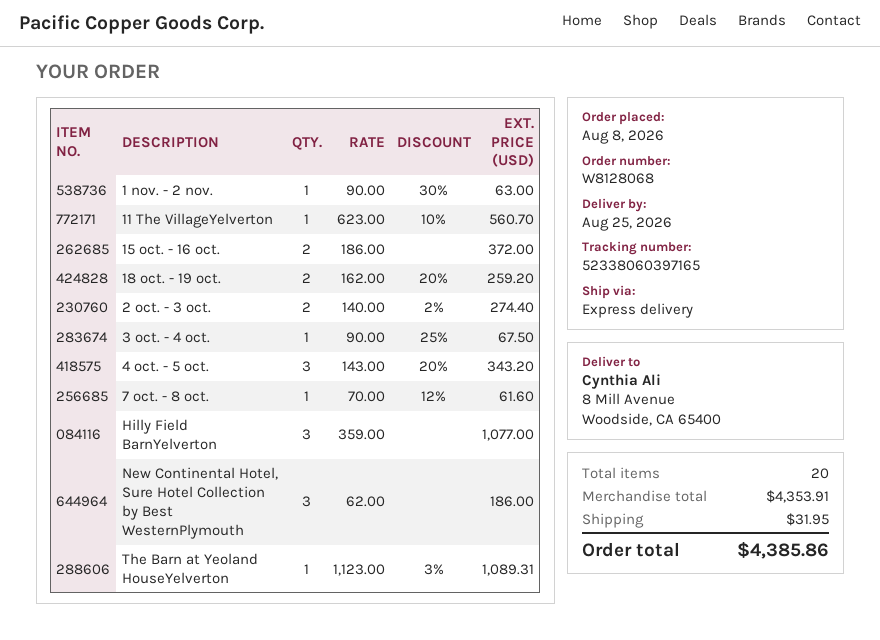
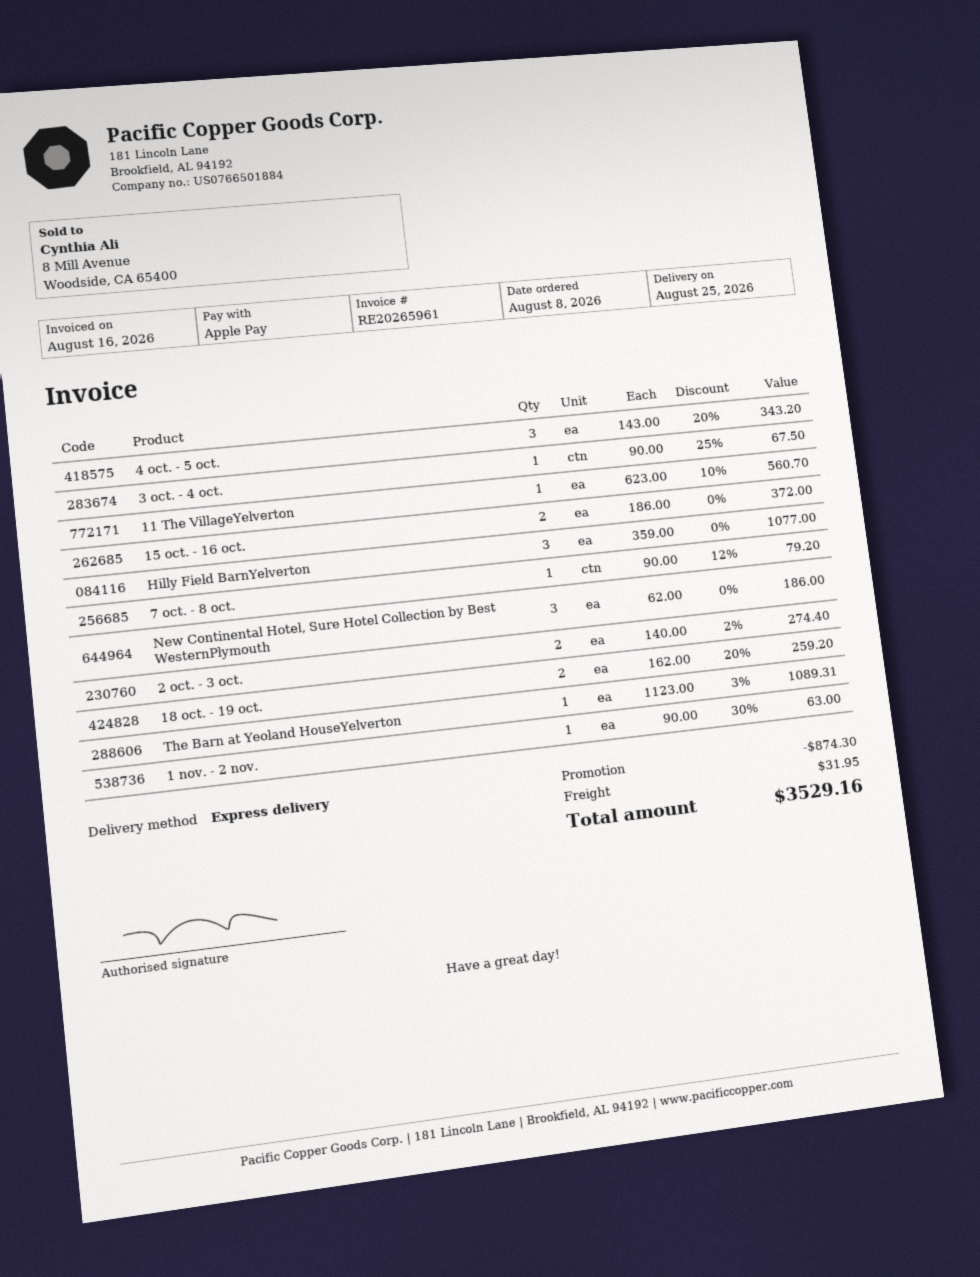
7 oct. - 8 oct.: 1 x 70.00 - 12% = 61.60 -> 1 x 90.00 - 12% = 79.20
discount: none -> 874.30
total: 4385.86 -> 3529.16

